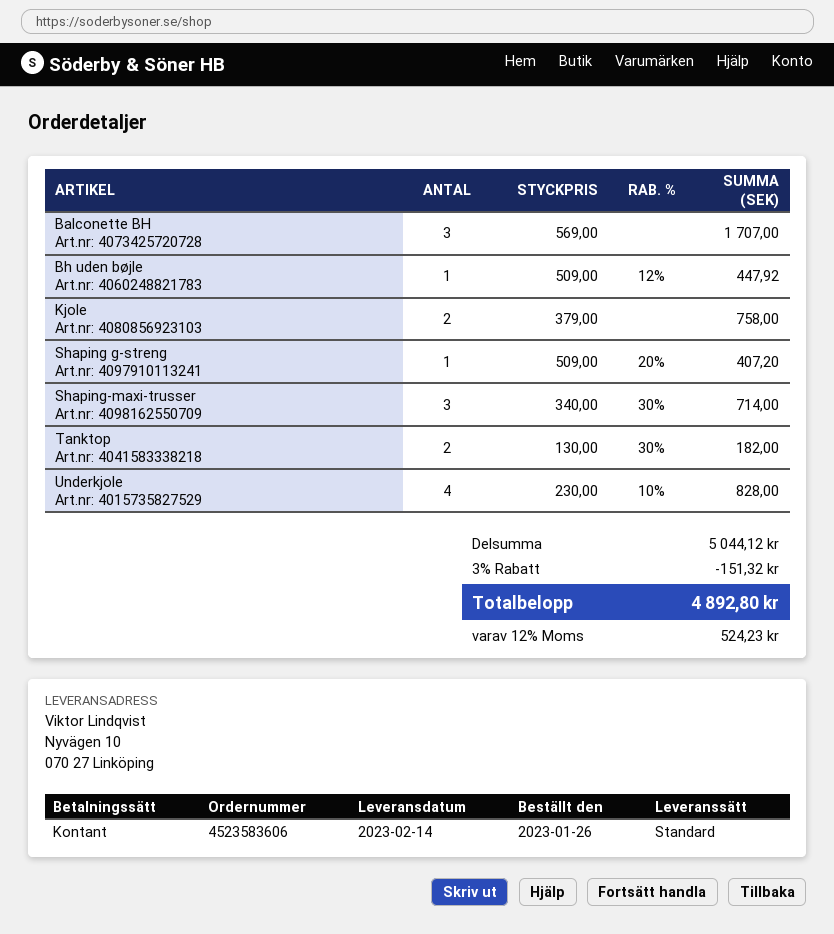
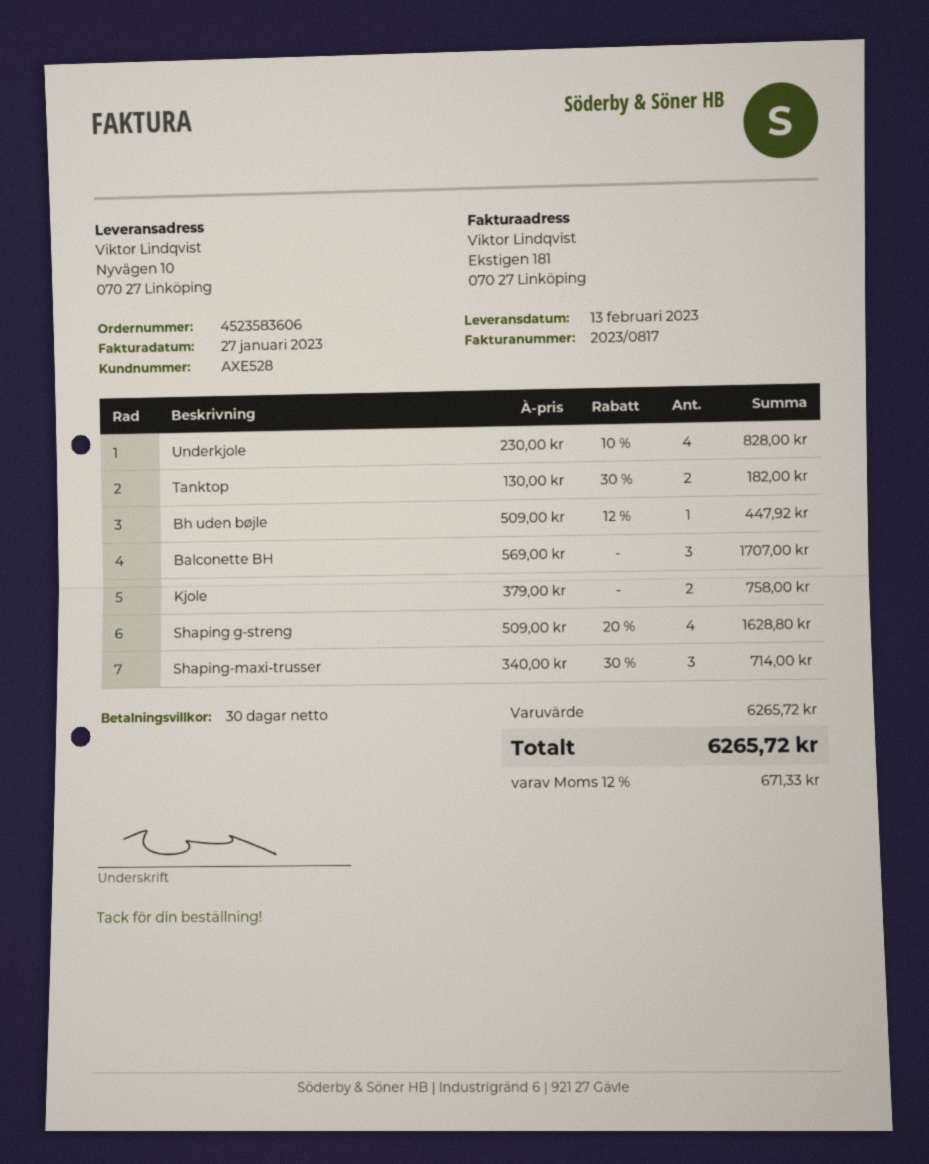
delivery date: 2023-02-14 -> 2023-02-13
Shaping g-streng: 1 x 509.00 - 20% = 407.20 -> 4 x 509.00 - 20% = 1628.80
subtotal: 5044.12 -> 6265.72
discount: 3% = 151.32 -> none
tax: 12% = 524.23 -> 12% = 671.33
total: 4892.80 -> 6265.72

